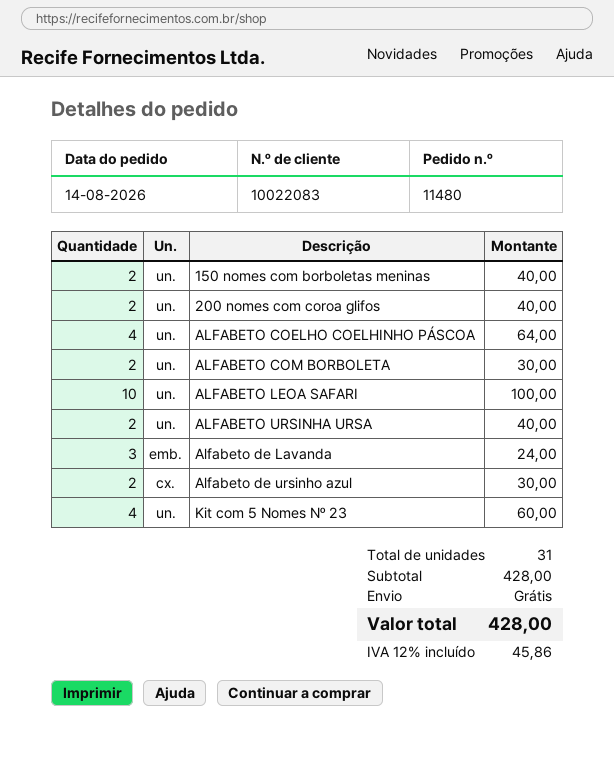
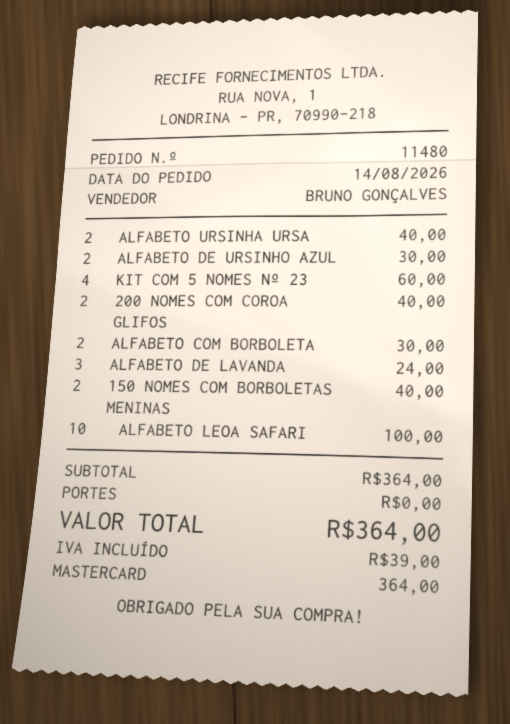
ALFABETO COELHO COELHINHO PÁSCOA: 4 for 64.00 -> none
subtotal: 428.00 -> 364.00
tax: 45.86 -> 39.00
total: 428.00 -> 364.00

